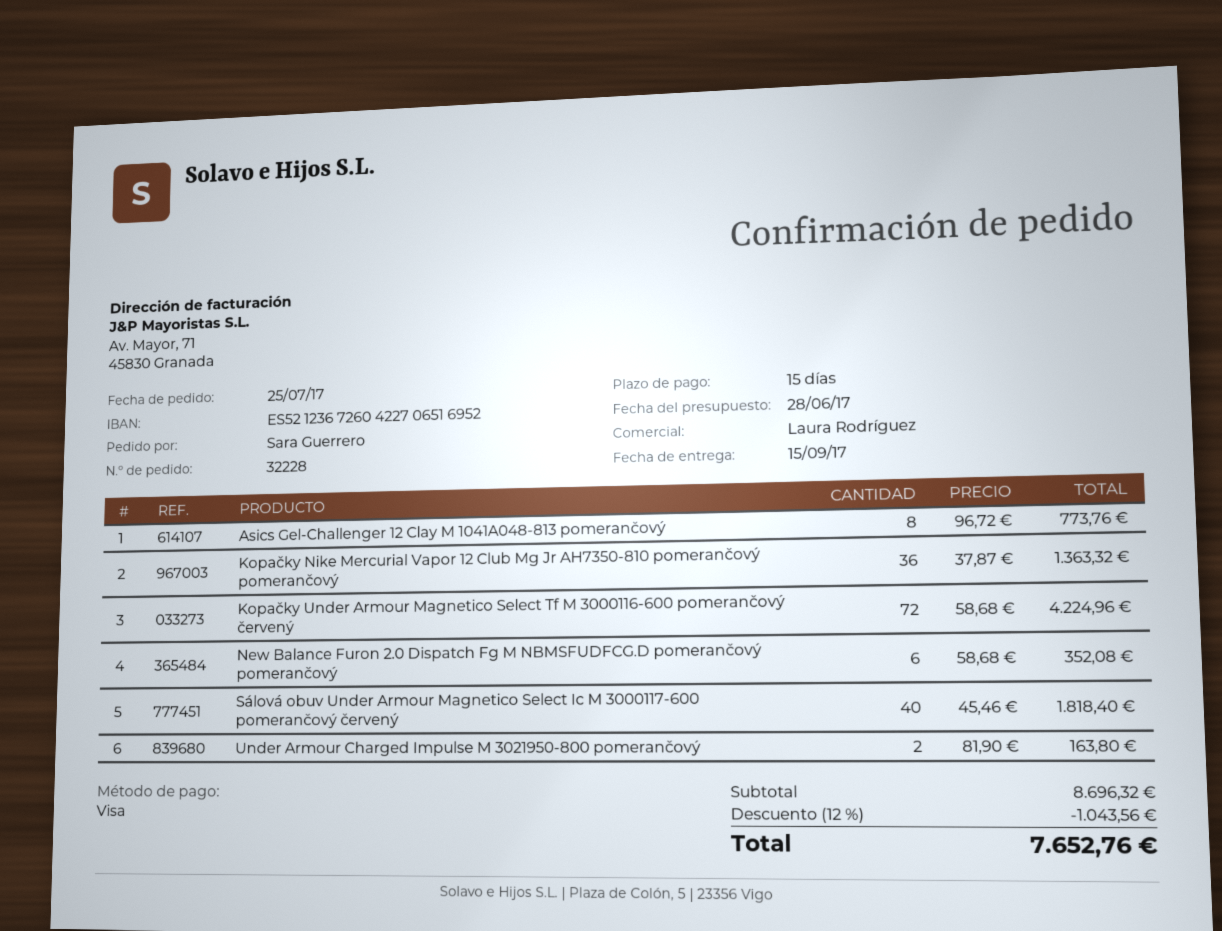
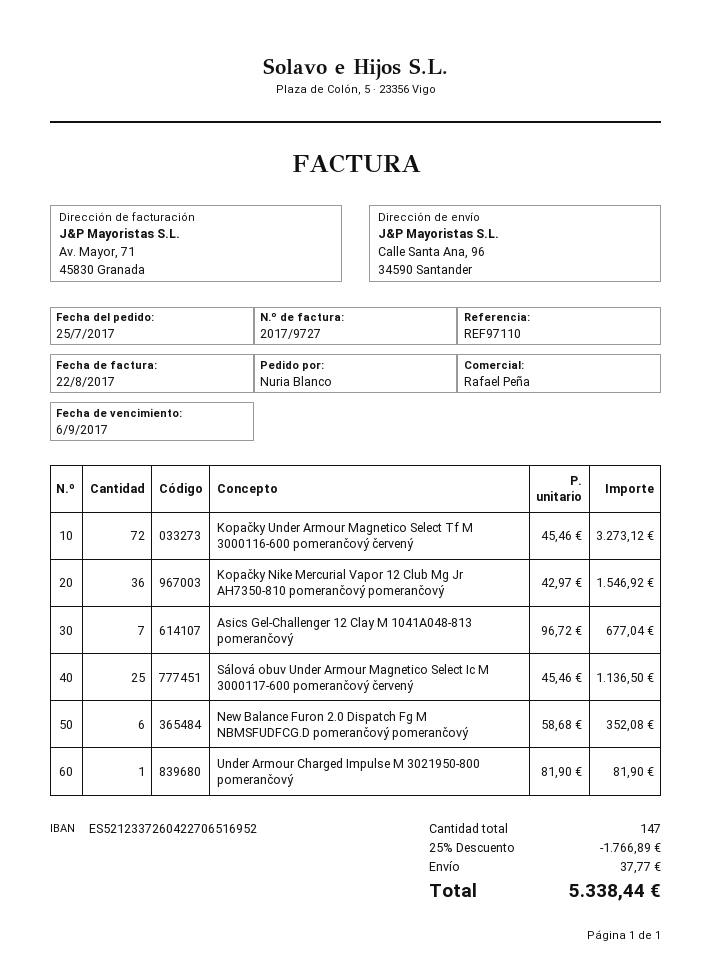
ordered by: Sara Guerrero -> Nuria Blanco
sales rep: Laura Rodríguez -> Rafael Peña
bank account: ES5212367260422706516952 -> ES5212337260422706516952
Asics Gel-Challenger 12 Clay M 1041A048-813 pomerančový: 8 x 96.72 = 773.76 -> 7 x 96.72 = 677.04
Kopačky Nike Mercurial Vapor 12 Club Mg Jr AH7350-810 pomerančový pomerančový: 36 x 37.87 = 1363.32 -> 36 x 42.97 = 1546.92
Kopačky Under Armour Magnetico Select Tf M 3000116-600 pomerančový červený: 72 x 58.68 = 4224.96 -> 72 x 45.46 = 3273.12
Sálová obuv Under Armour Magnetico Select Ic M 3000117-600 pomerančový červený: 40 x 45.46 = 1818.40 -> 25 x 45.46 = 1136.50
Under Armour Charged Impulse M 3021950-800 pomerančový: 2 x 81.90 = 163.80 -> 1 x 81.90 = 81.90
discount: 12% = 1043.56 -> 25% = 1766.89
shipping: none -> 37.77
total: 7652.76 -> 5338.44

